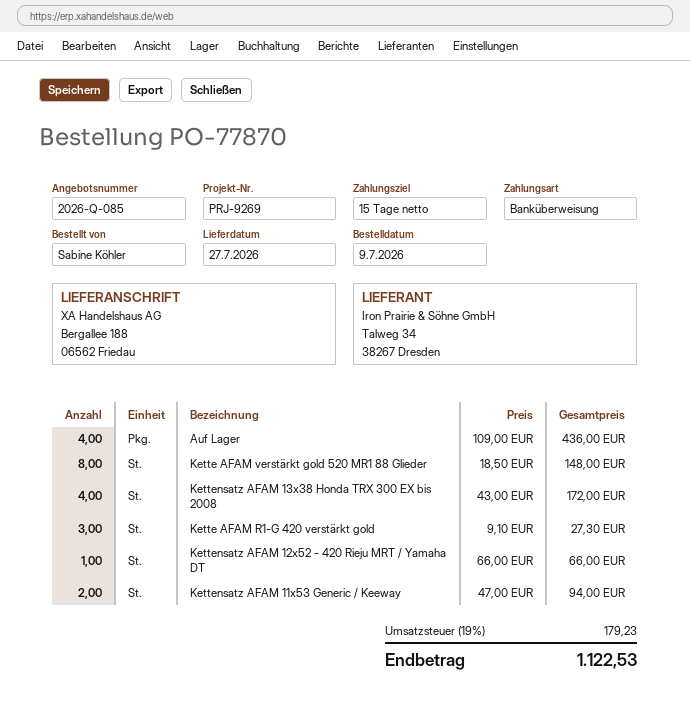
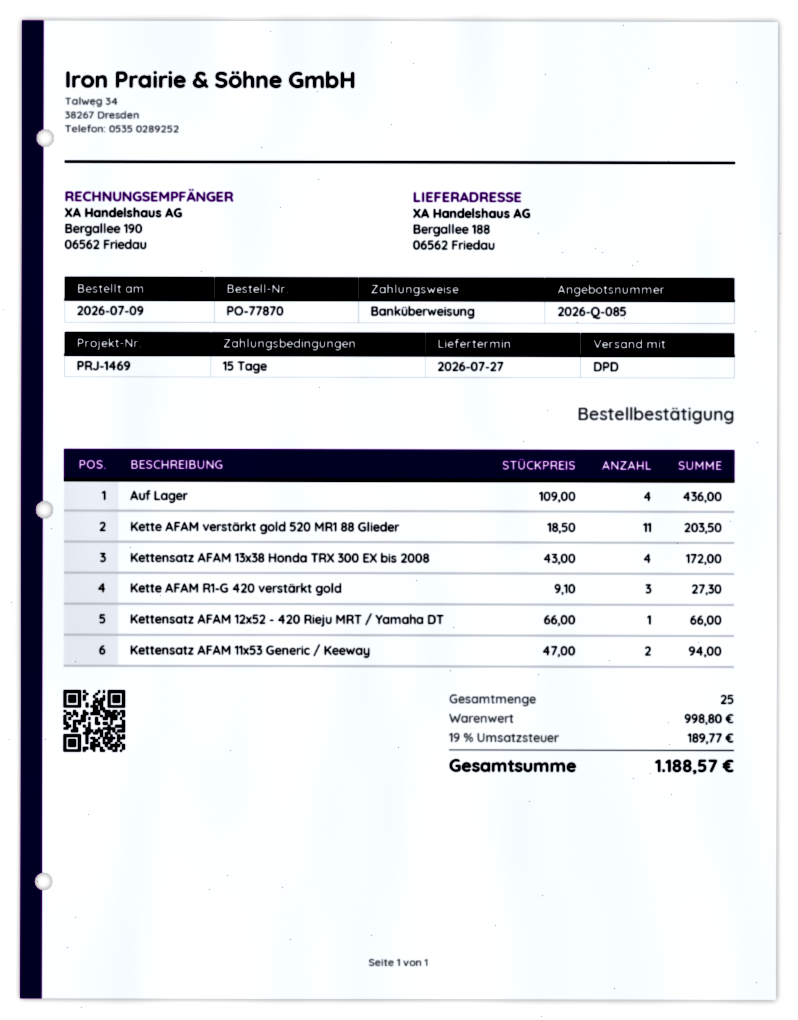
reference: PRJ-9269 -> PRJ-1469
Kette AFAM verstärkt gold 520 MR1 88 Glieder: 8 x 18.50 = 148.00 -> 11 x 18.50 = 203.50
tax: 19% = 179.23 -> 19% = 189.77
total: 1122.53 -> 1188.57

